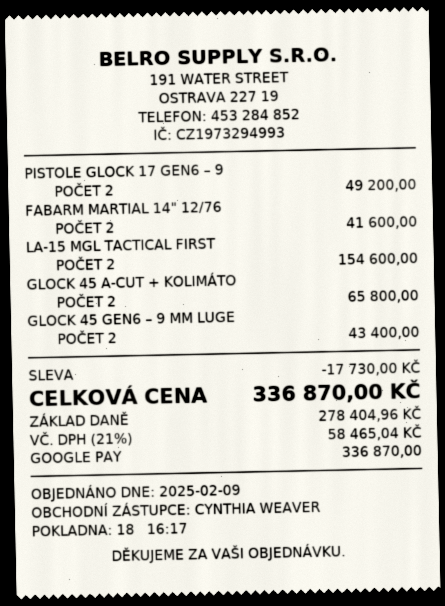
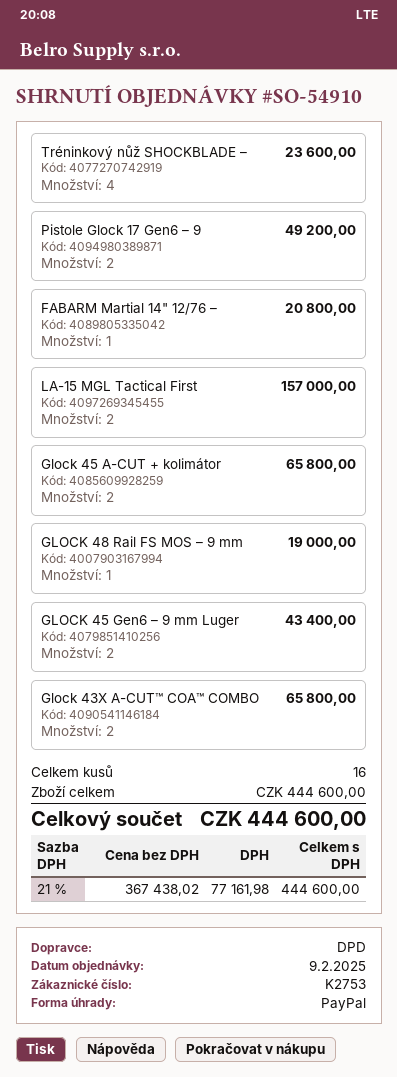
payment method: Google Pay -> PayPal
FABARM MARTIAL 14" 12/76: 2 for 41600.00 -> 1 for 20800.00
LA-15 MGL TACTICAL FIRST: 2 for 154600.00 -> 2 for 157000.00
Tréninkový nůž SHOCKBLADE –: none -> 4 for 23600.00
GLOCK 48 Rail FS MOS – 9 mm: none -> 1 for 19000.00
Glock 43X A-CUT™ COA™ COMBO: none -> 2 for 65800.00
discount: 17730.00 -> none
net: 278404.96 -> 367438.02
tax: 21% = 58465.04 -> 21% = 77161.98
total: 336870.00 -> 444600.00

